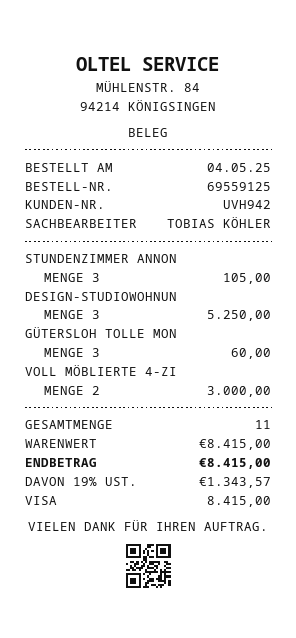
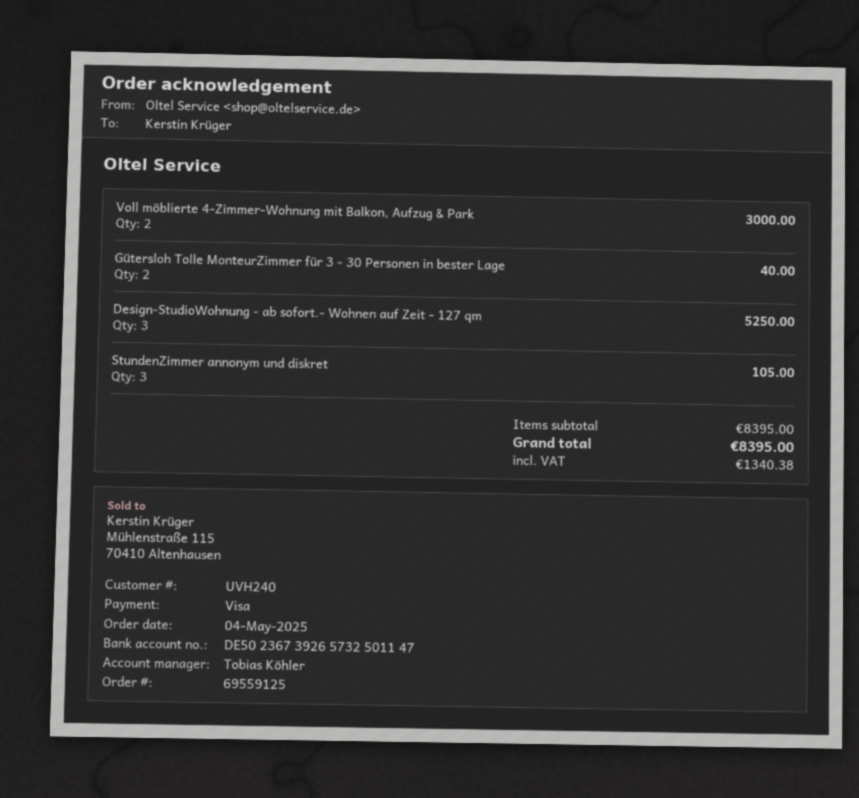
customer number: UVH942 -> UVH240
GÜTERSLOH TOLLE MON: 3 for 60.00 -> 2 for 40.00
subtotal: 8415.00 -> 8395.00
tax: 1343.57 -> 1340.38
total: 8415.00 -> 8395.00

